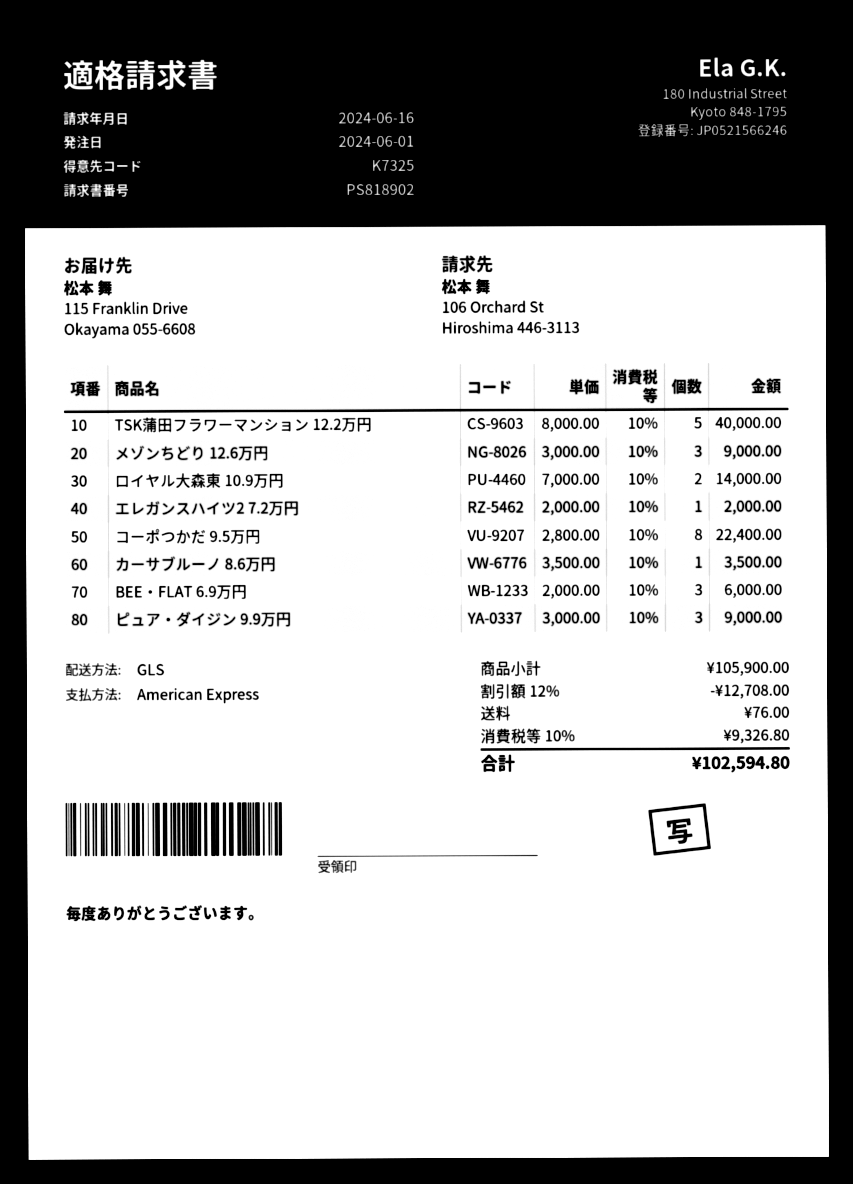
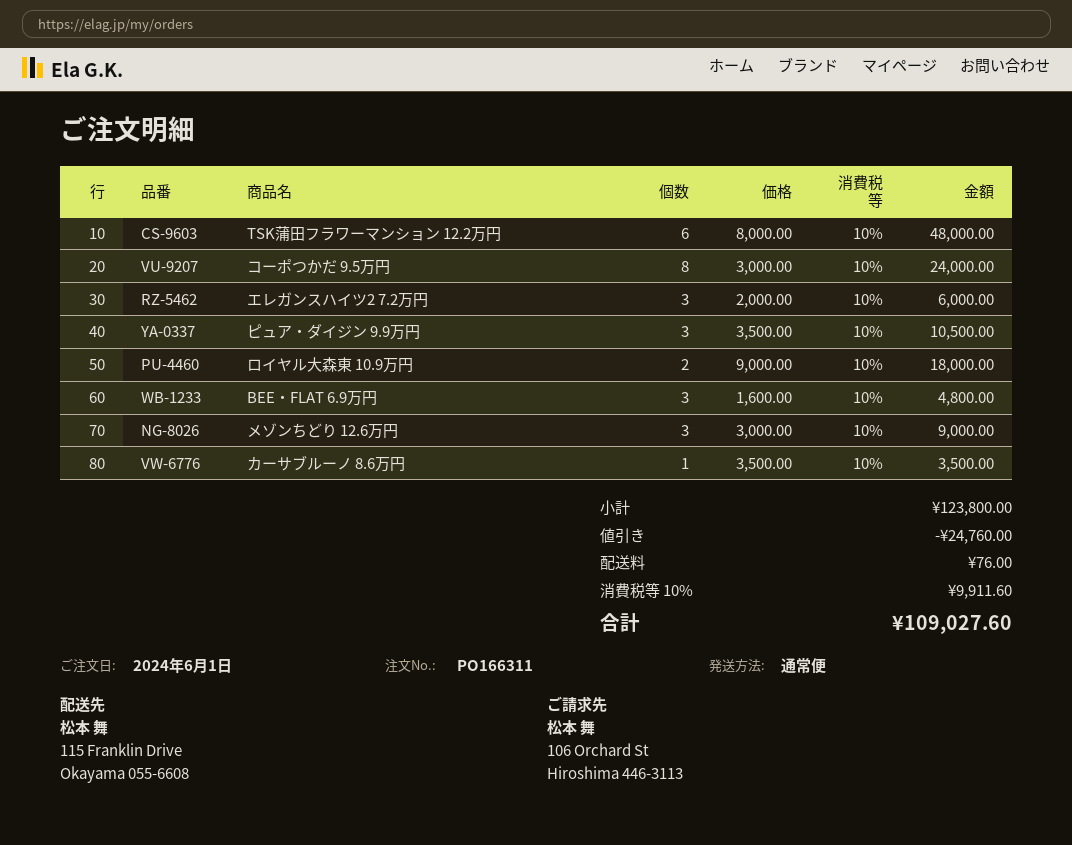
shipping method: GLS -> standard
TSK蒲田フラワーマンション 12.2万円: 5 x 8000.00 = 40000.00 -> 6 x 8000.00 = 48000.00
ロイヤル大森東 10.9万円: 2 x 7000.00 = 14000.00 -> 2 x 9000.00 = 18000.00
エレガンスハイツ2 7.2万円: 1 x 2000.00 = 2000.00 -> 3 x 2000.00 = 6000.00
コーポつかだ 9.5万円: 8 x 2800.00 = 22400.00 -> 8 x 3000.00 = 24000.00
BEE・FLAT 6.9万円: 3 x 2000.00 = 6000.00 -> 3 x 1600.00 = 4800.00
ピュア・ダイジン 9.9万円: 3 x 3000.00 = 9000.00 -> 3 x 3500.00 = 10500.00
subtotal: 105900.00 -> 123800.00
discount: 12708.00 -> 24760.00
tax: 10% = 9326.80 -> 10% = 9911.60
total: 102594.80 -> 109027.60

